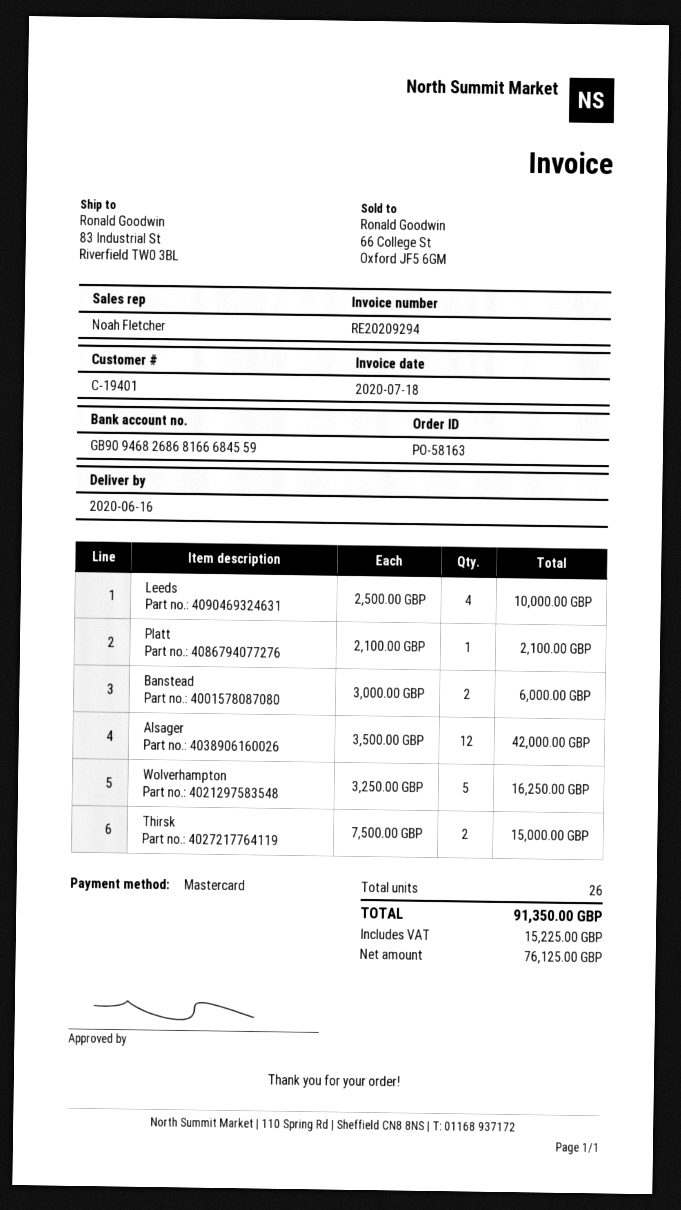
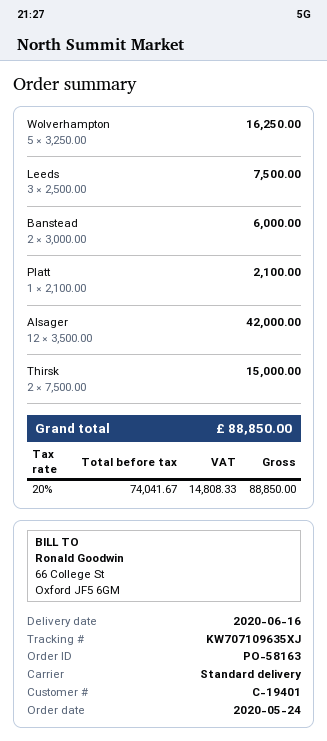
Leeds: 4 x 2500.00 = 10000.00 -> 3 x 2500.00 = 7500.00
net: 76125.00 -> 74041.67
tax: 15225.00 -> 14808.33
total: 91350.00 -> 88850.00

